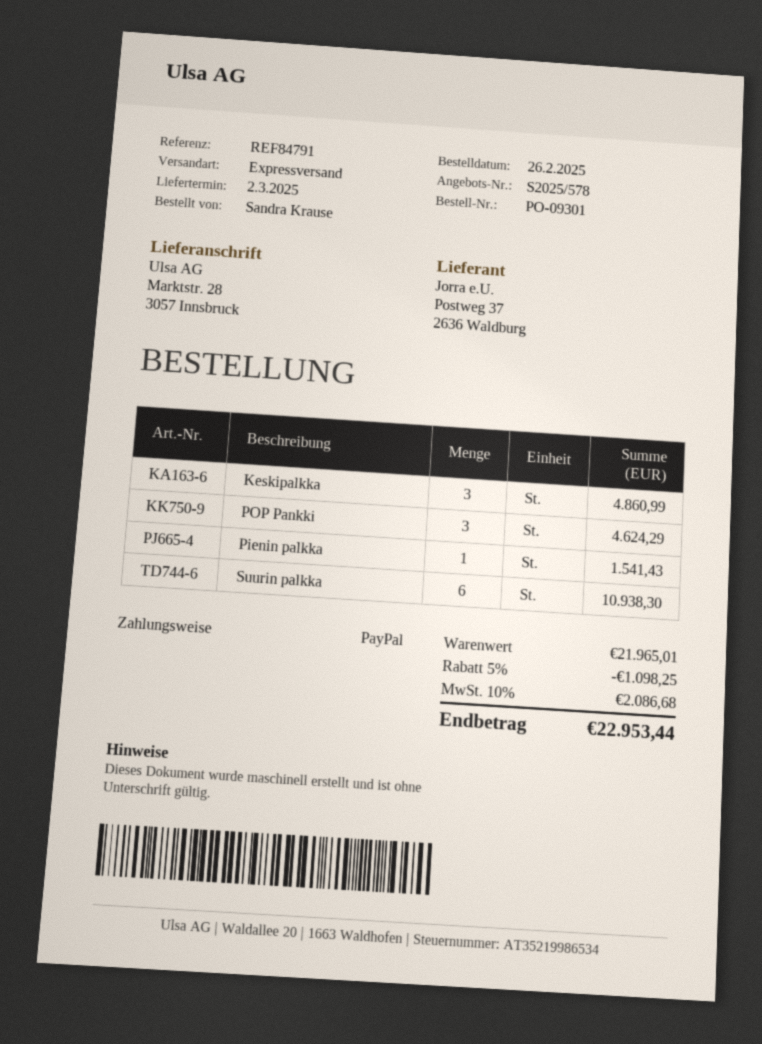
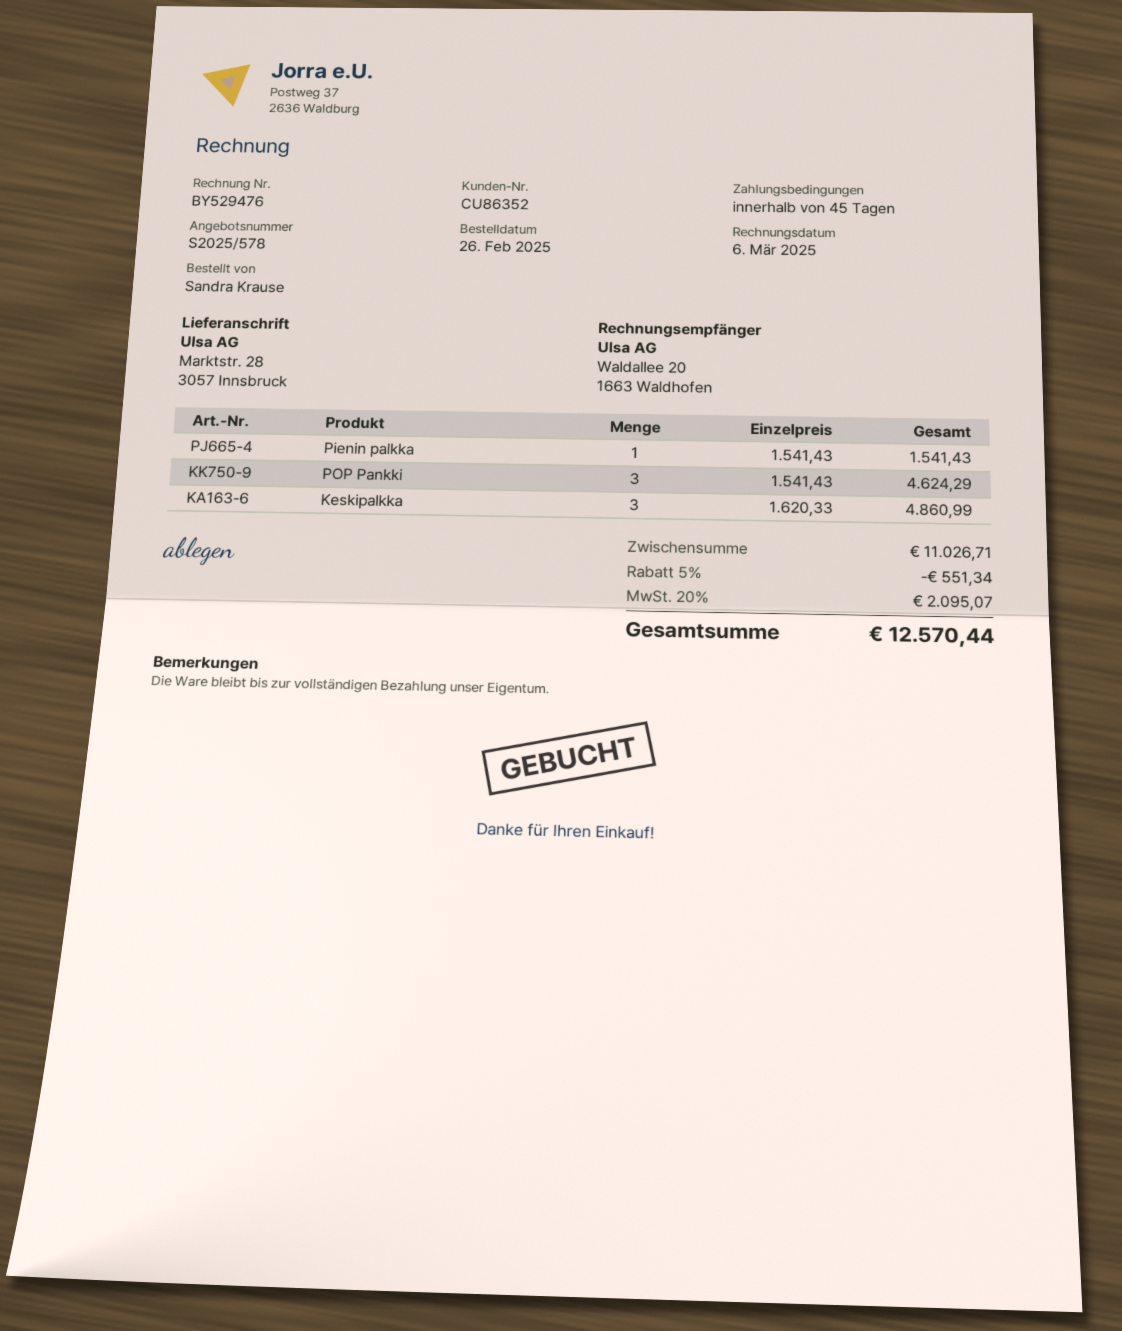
Suurin palkka: 6 for 10938.30 -> none
subtotal: 21965.01 -> 11026.71
discount: 5% = 1098.25 -> 5% = 551.34
tax: 10% = 2086.68 -> 20% = 2095.07
total: 22953.44 -> 12570.44

